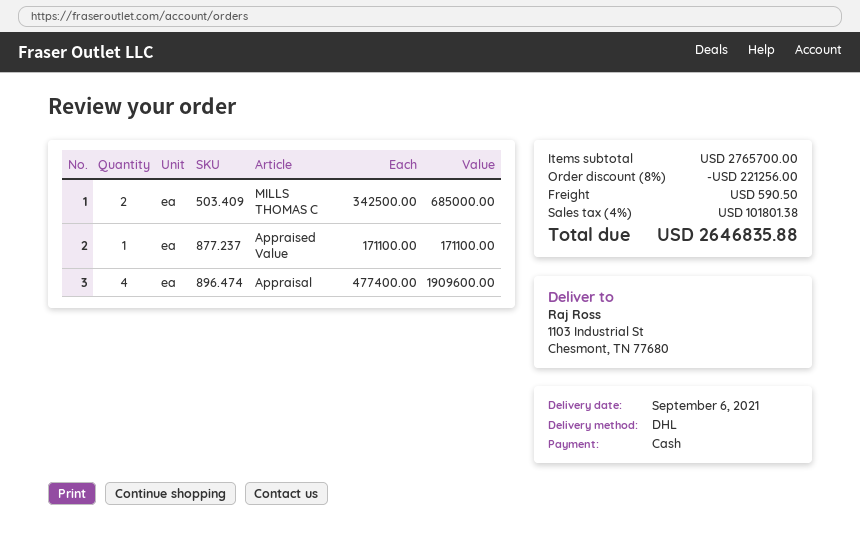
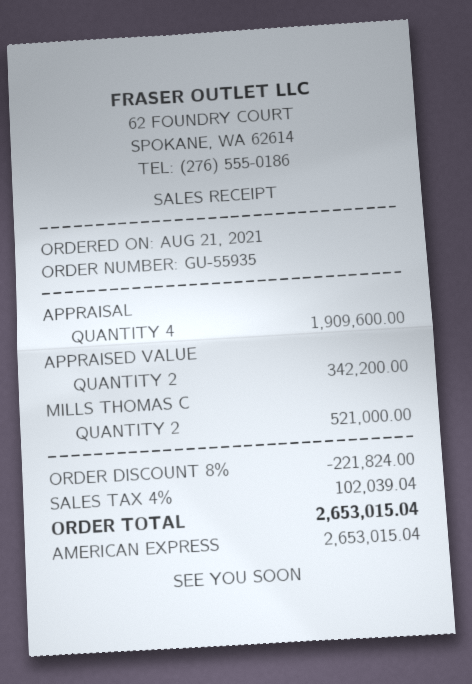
payment method: cash -> American Express
MILLS THOMAS C: 2 for 685000.00 -> 2 for 521000.00
Appraised Value: 1 for 171100.00 -> 2 for 342200.00
discount: 8% = 221256.00 -> 8% = 221824.00
shipping: 590.50 -> none
tax: 4% = 101801.38 -> 4% = 102039.04
total: 2646835.88 -> 2653015.04

